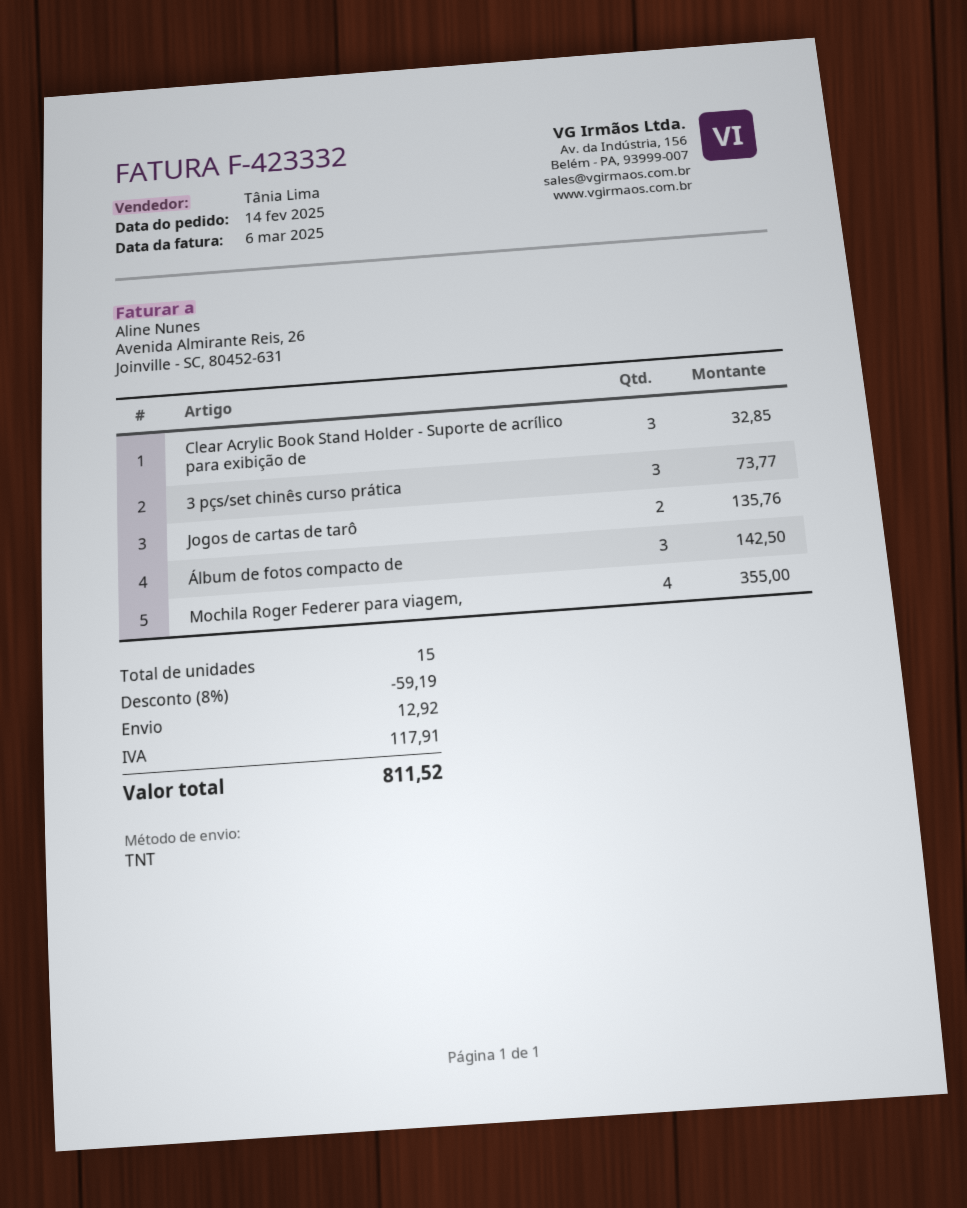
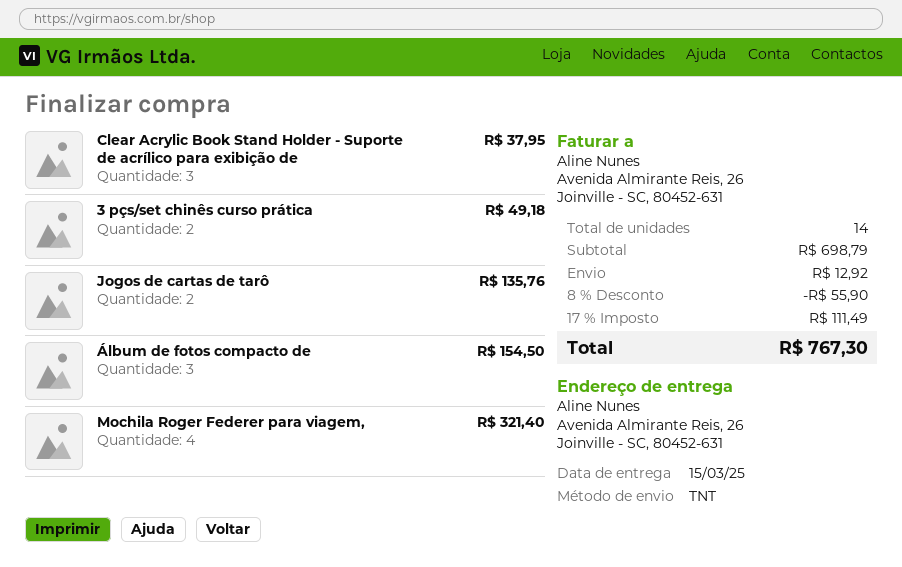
Clear Acrylic Book Stand Holder - Suporte de acrílico para exibição de: 3 for 32.85 -> 3 for 37.95
3 pçs/set chinês curso prática: 3 for 73.77 -> 2 for 49.18
Álbum de fotos compacto de: 3 for 142.50 -> 3 for 154.50
Mochila Roger Federer para viagem,: 4 for 355.00 -> 4 for 321.40
total quantity: 15 -> 14
discount: 8% = 59.19 -> 8% = 55.90
tax: 117.91 -> 111.49
total: 811.52 -> 767.30

